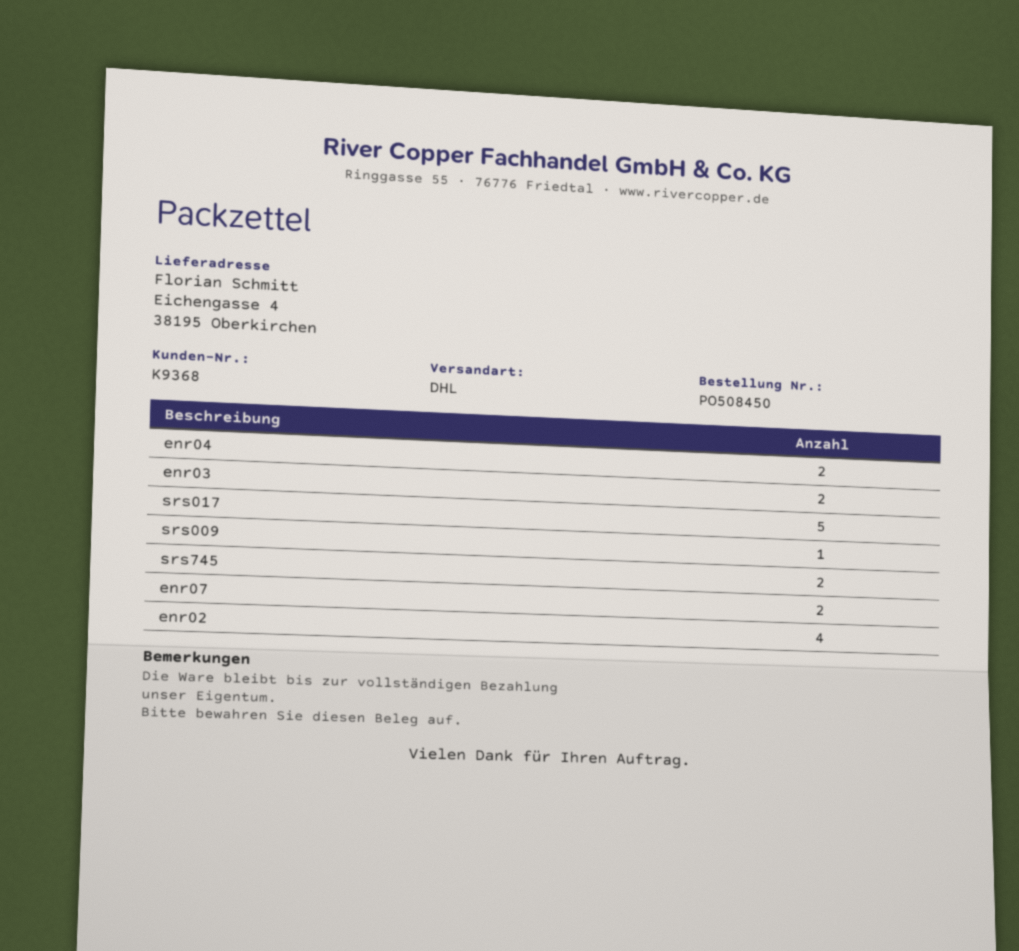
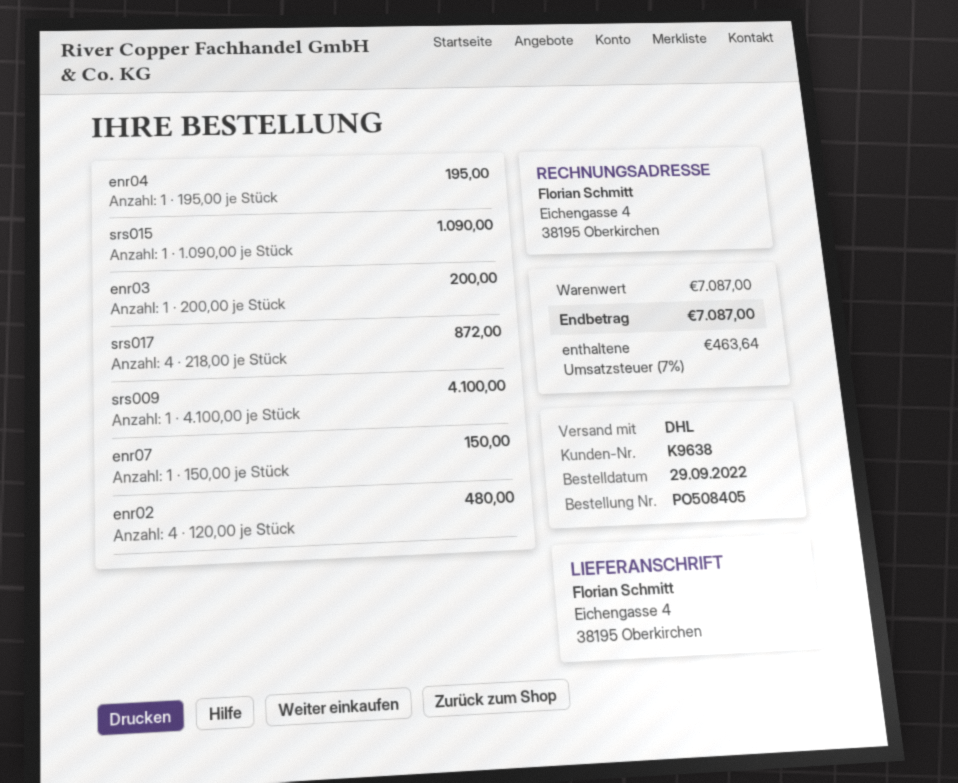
order number: PO508450 -> PO508405
customer number: K9368 -> K9638
enr04: 2 -> 1
enr03: 2 -> 1
srs017: 5 -> 4
srs745: 2 -> none
enr07: 2 -> 1
srs015: none -> 1

